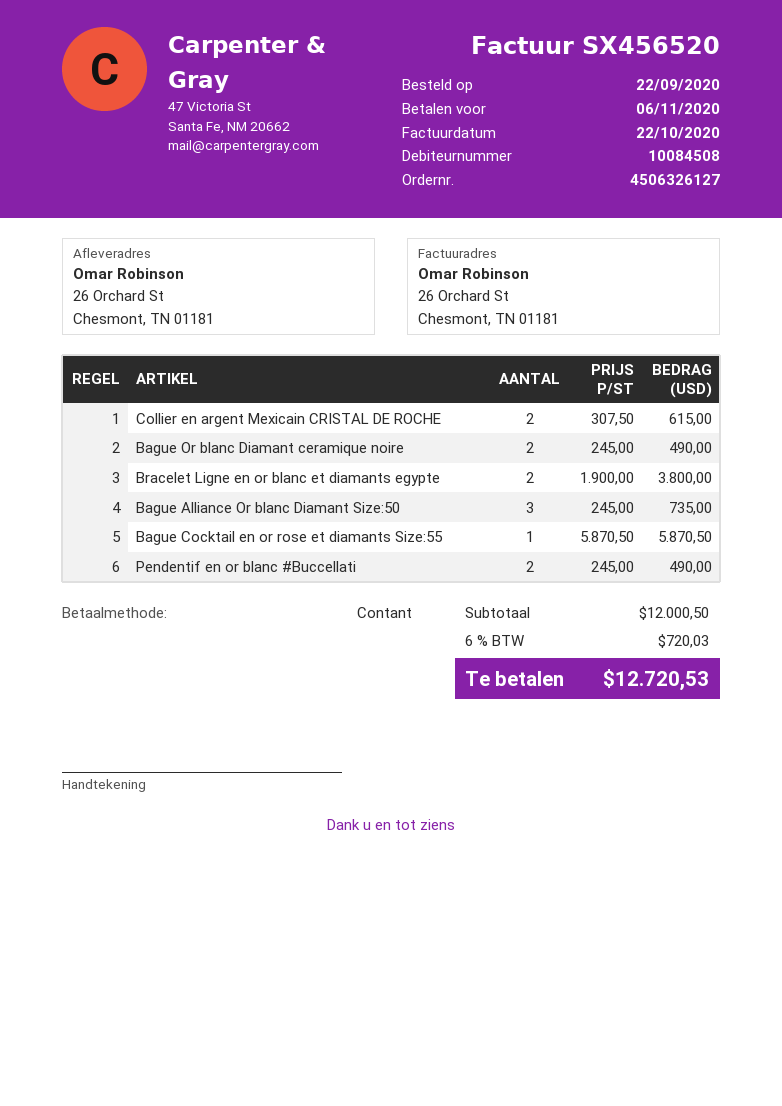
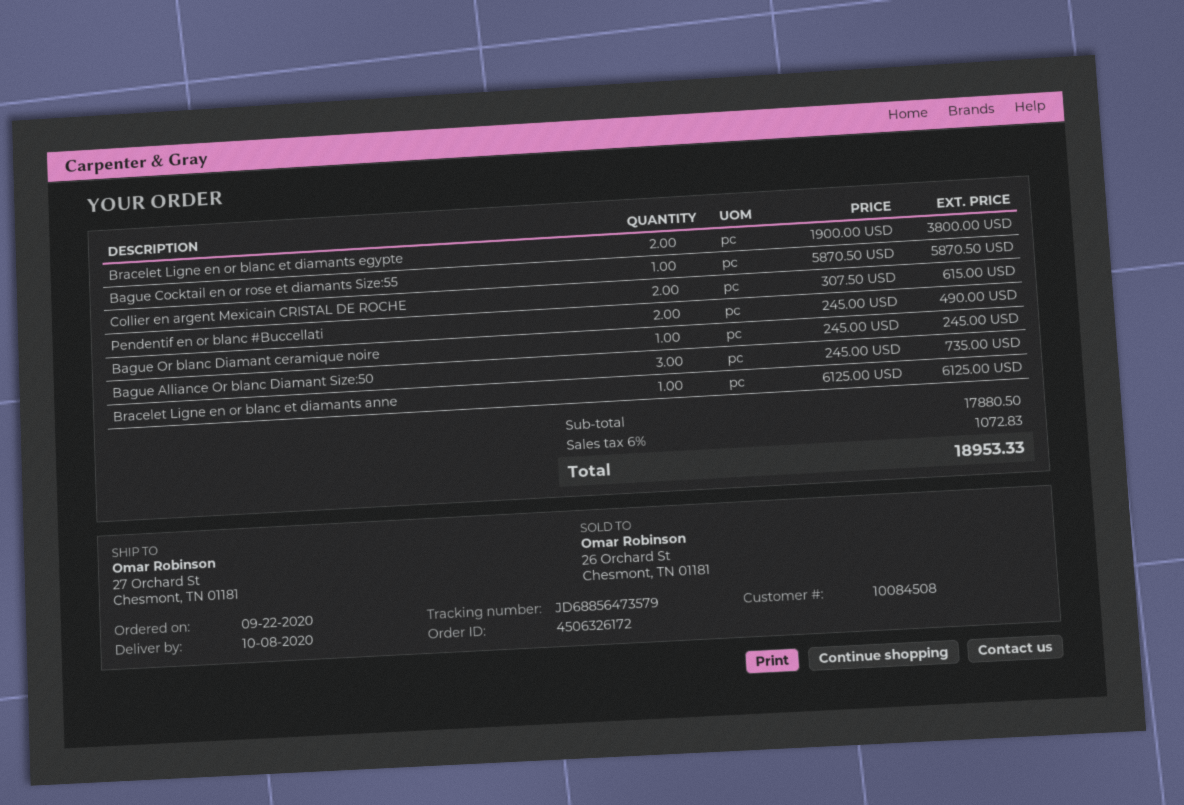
order number: 4506326127 -> 4506326172
ship to: 26 Orchard St, Chesmont, TN 01181 -> 27 Orchard St, Chesmont, TN 01181
Bague Or blanc Diamant ceramique noire: 2 x 245.00 = 490.00 -> 1 x 245.00 = 245.00
Bracelet Ligne en or blanc et diamants anne: none -> 1 x 6125.00 = 6125.00
subtotal: 12000.50 -> 17880.50
tax: 6% = 720.03 -> 6% = 1072.83
total: 12720.53 -> 18953.33

